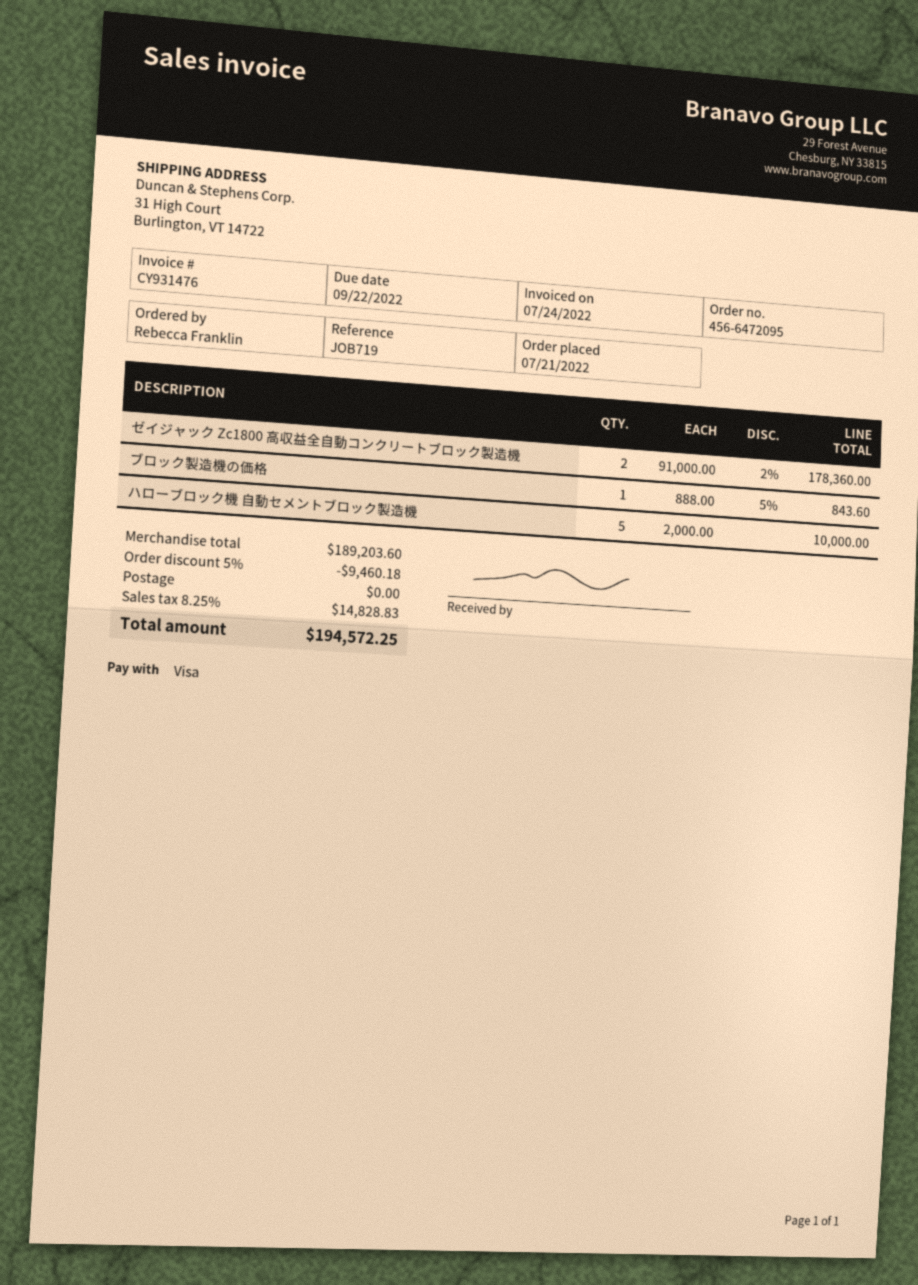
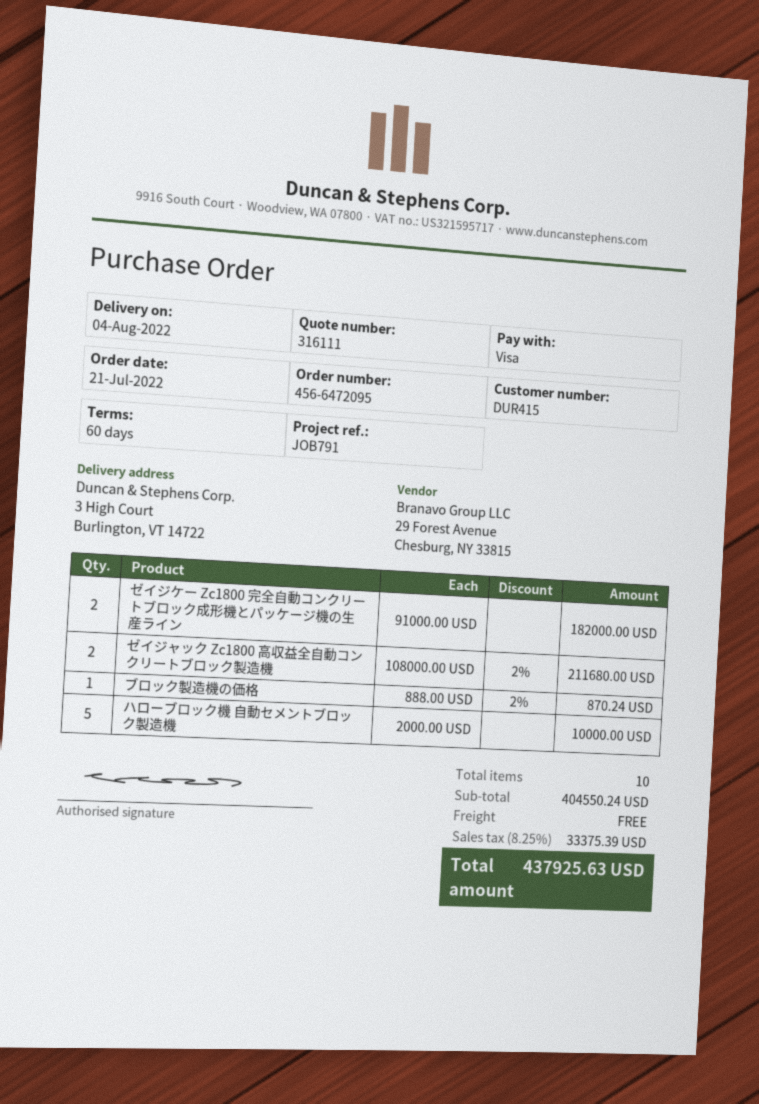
reference: JOB719 -> JOB791
ship to: 31 High Court, Burlington, VT 14722 -> 3 High Court, Burlington, VT 14722
ゼイジャック Zc1800 高収益全自動コンクリートブロック製造機: 2 x 91000.00 - 2% = 178360.00 -> 2 x 108000.00 - 2% = 211680.00
ブロック製造機の価格: 1 x 888.00 - 5% = 843.60 -> 1 x 888.00 - 2% = 870.24
ゼイジケー Zc1800 完全自動コンクリートブロック成形機とパッケージ機の生産ライン: none -> 2 x 91000.00 = 182000.00
subtotal: 189203.60 -> 404550.24
discount: 5% = 9460.18 -> none
tax: 8.25% = 14828.83 -> 8.25% = 33375.39
total: 194572.25 -> 437925.63

